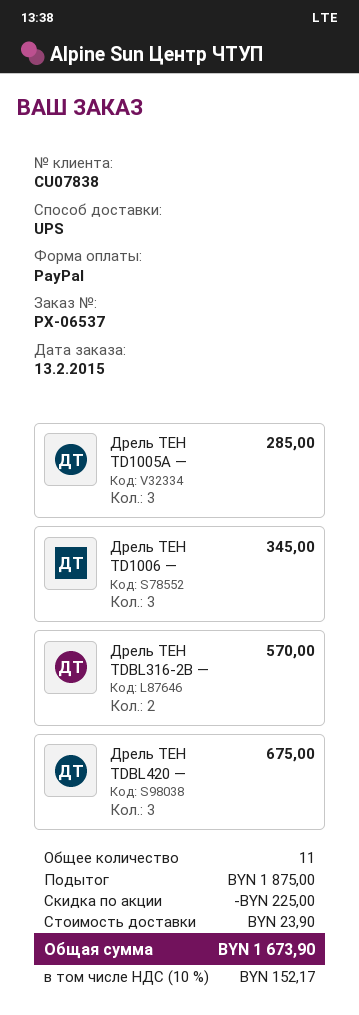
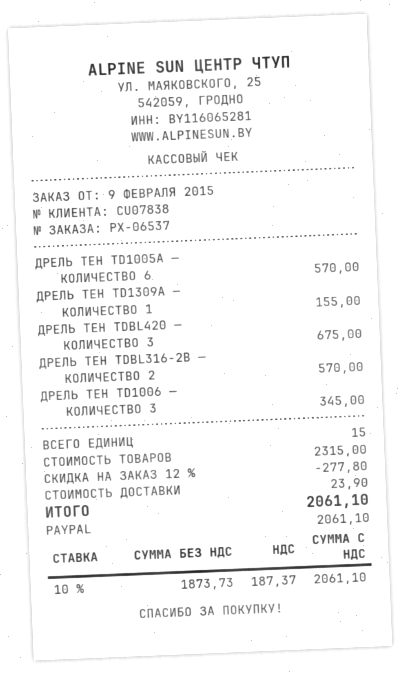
order date: 2015-02-13 -> 2015-02-09
Дрель TEH TD1005A —: 3 for 285.00 -> 6 for 570.00
ДРЕЛЬ TEH TD1309A —: none -> 1 for 155.00
total quantity: 11 -> 15
subtotal: 1875.00 -> 2315.00
discount: 225.00 -> 277.80
tax: 10% = 152.17 -> 10% = 187.37
total: 1673.90 -> 2061.10

